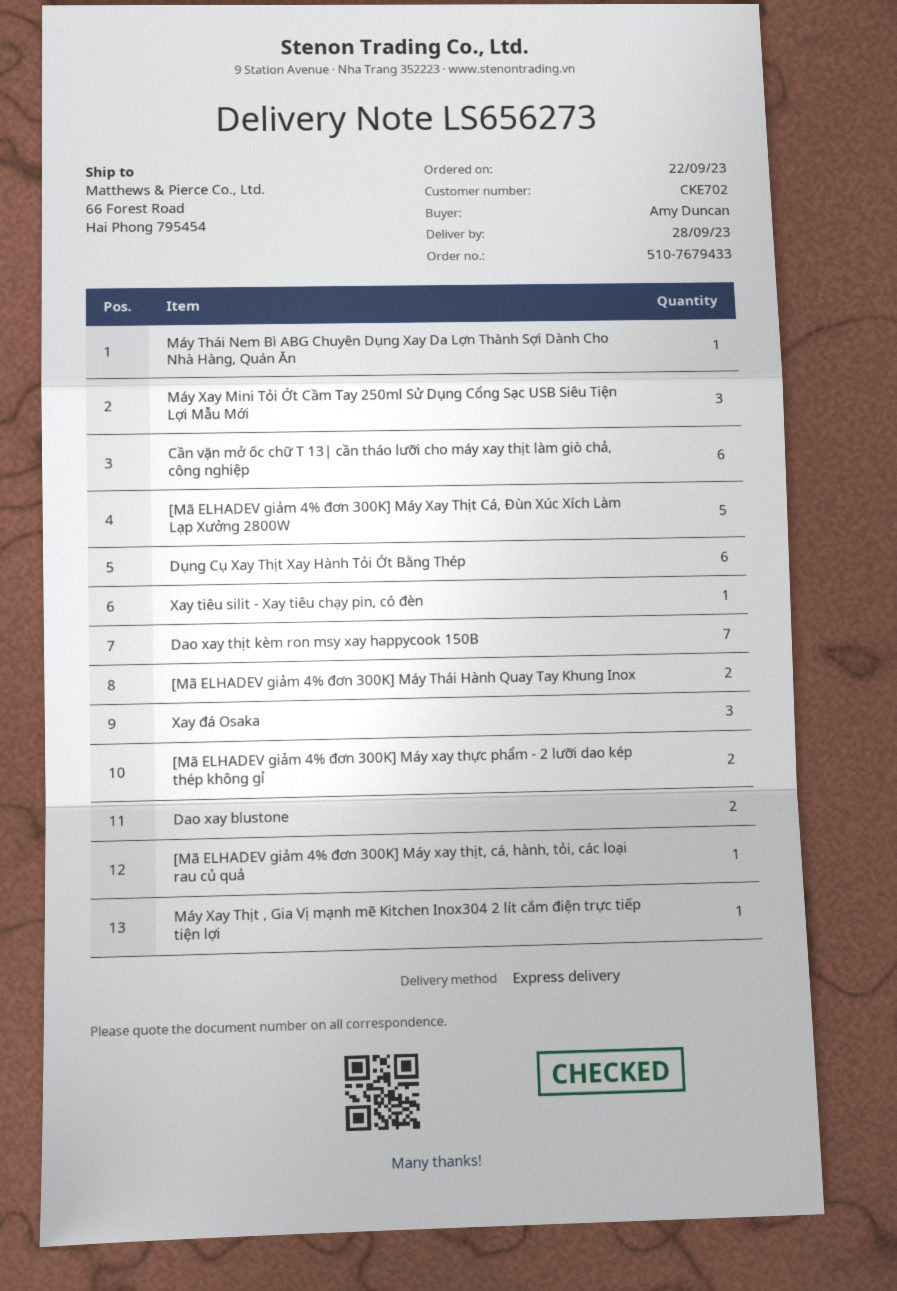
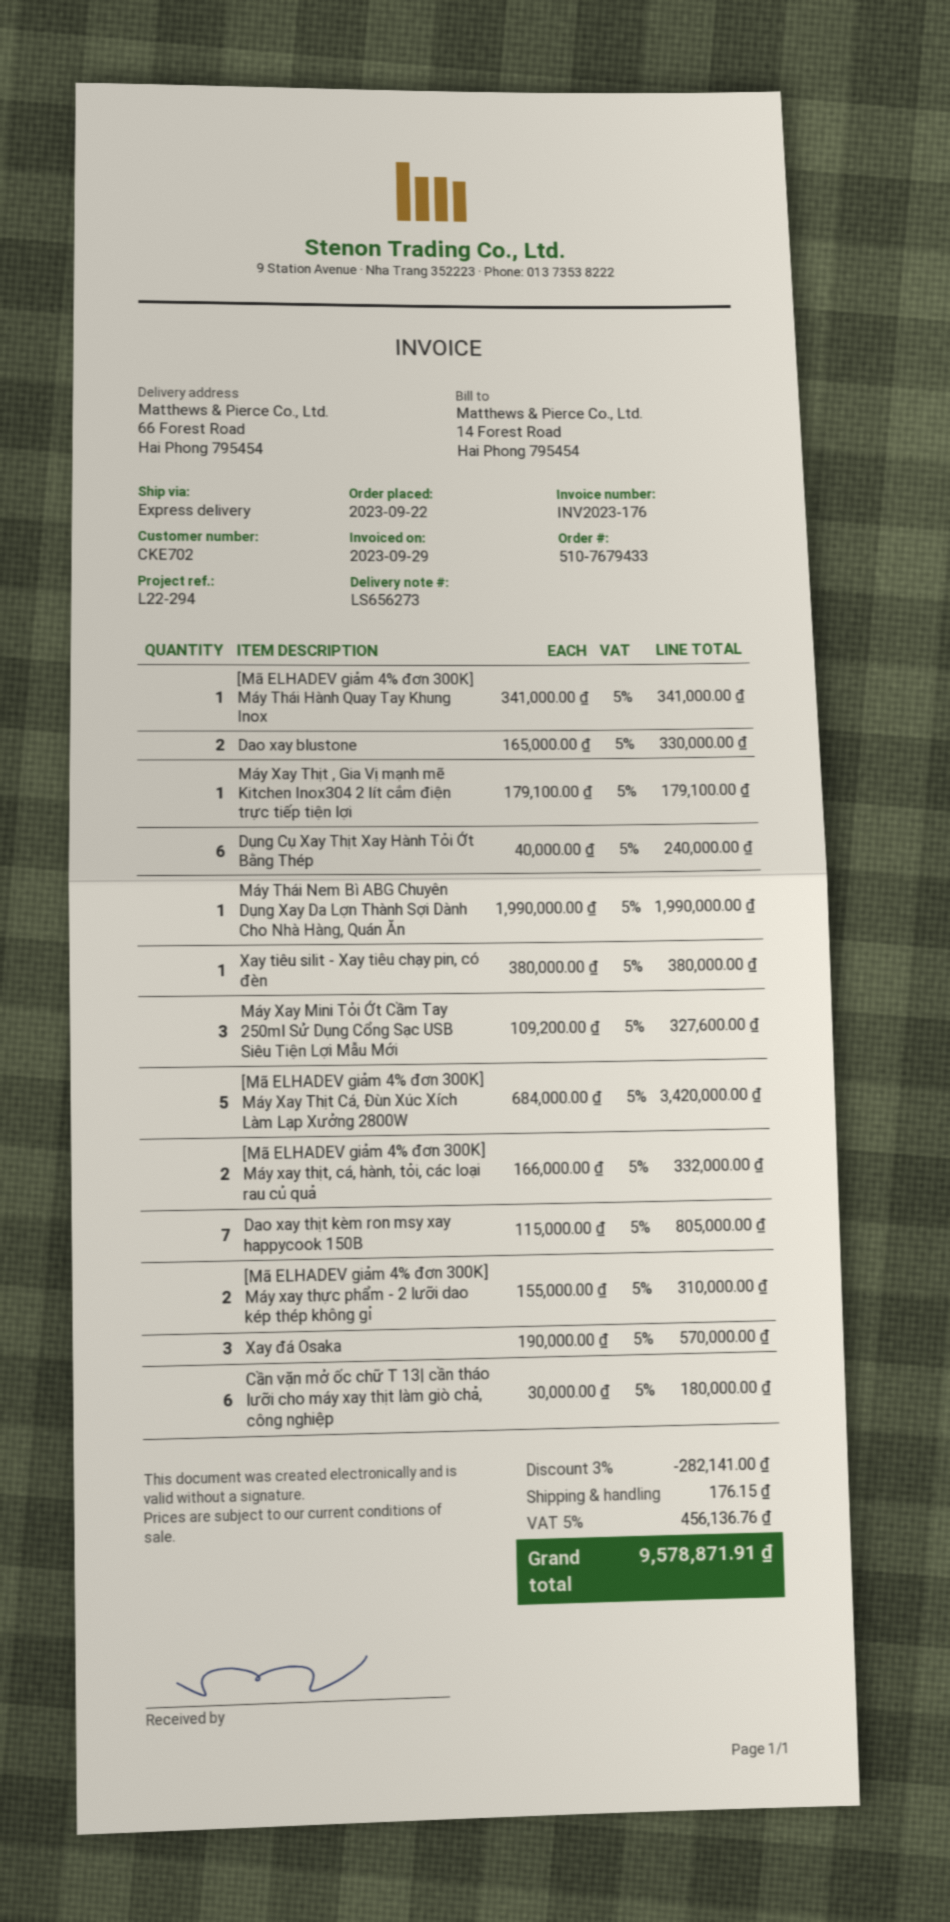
[Mã ELHADEV giảm 4% đơn 300K] Máy Thái Hành Quay Tay Khung Inox: 2 -> 1
[Mã ELHADEV giảm 4% đơn 300K] Máy xay thịt, cá, hành, tỏi, các loại rau củ quả: 1 -> 2

